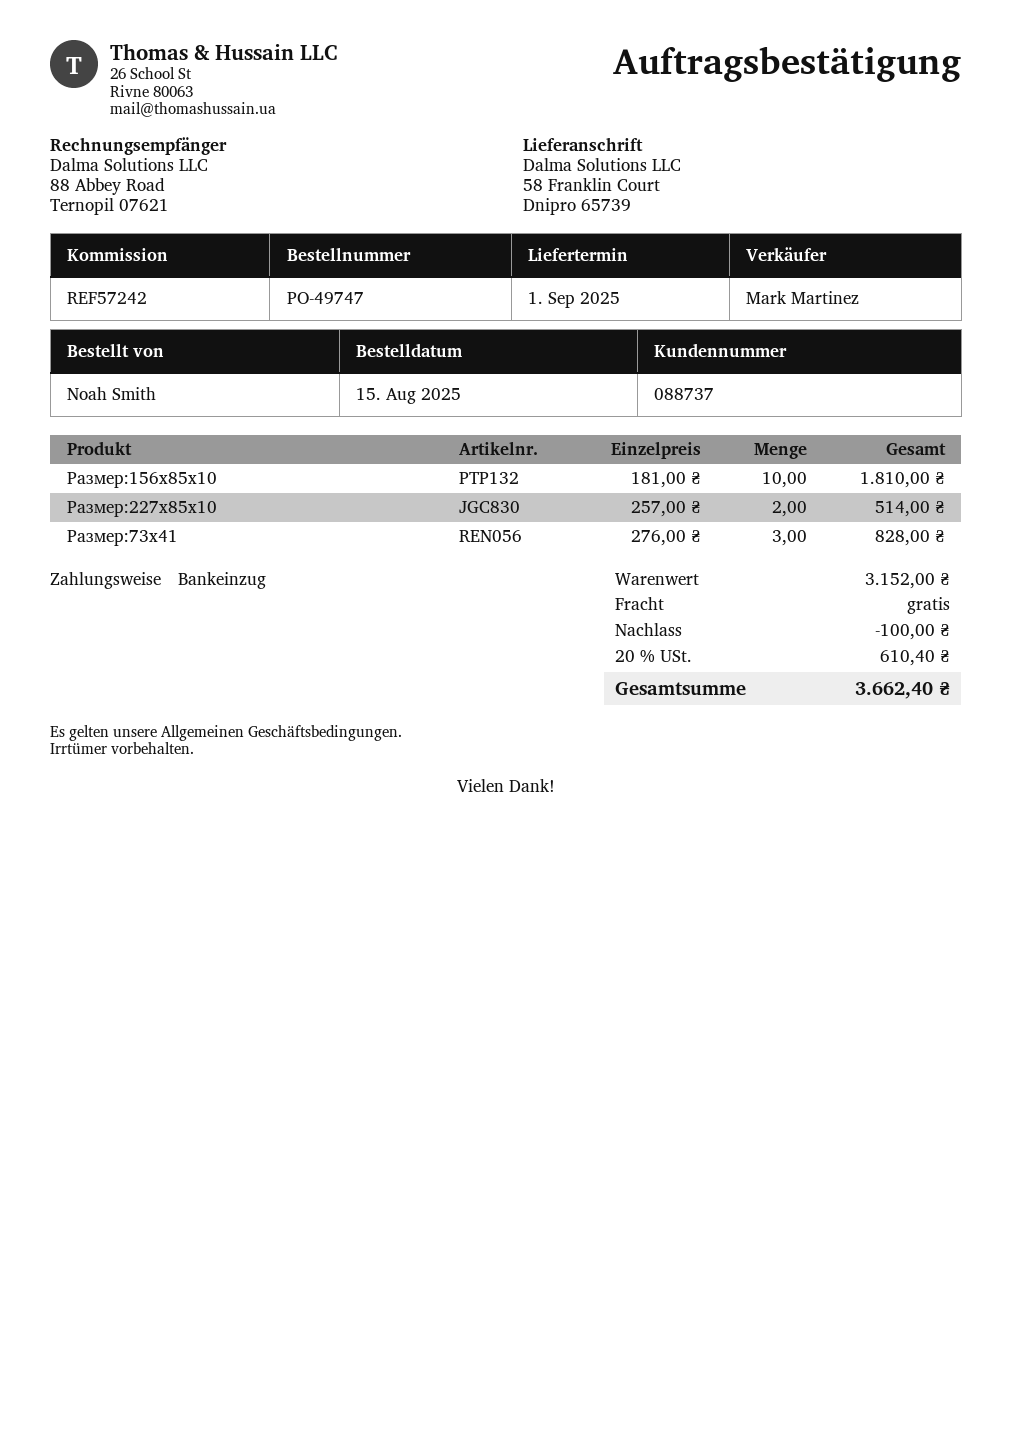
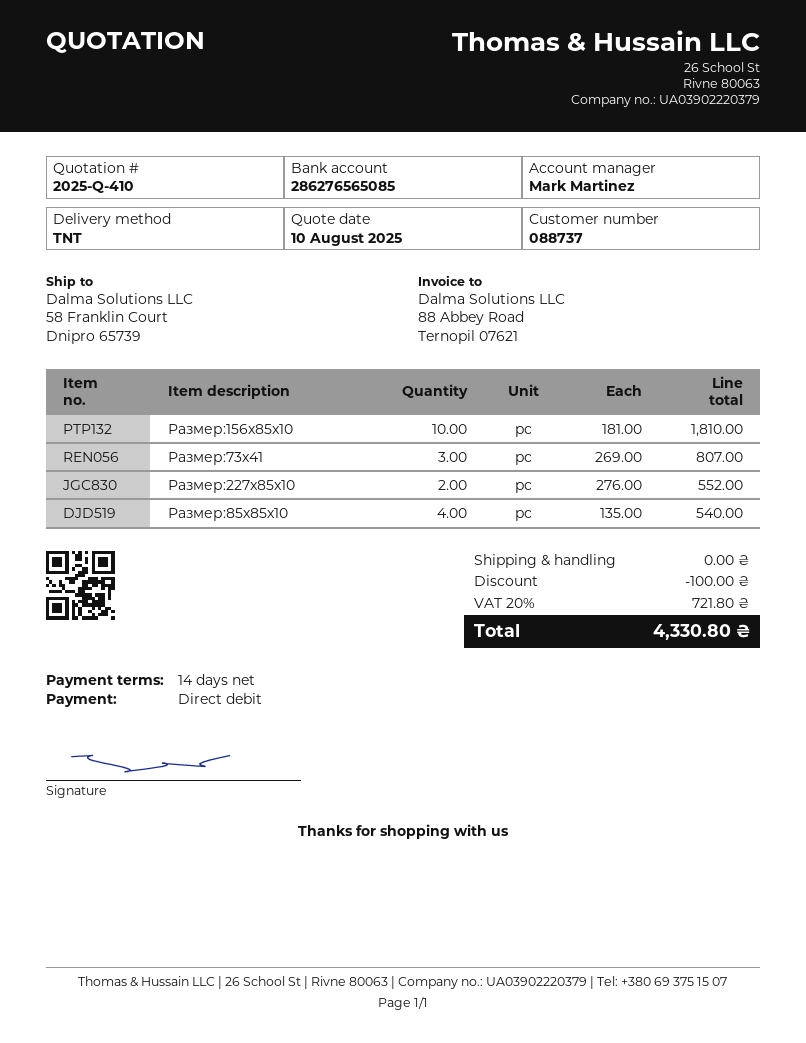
Размер:227x85x10: 2 x 257.00 = 514.00 -> 2 x 276.00 = 552.00
Размер:73х41: 3 x 276.00 = 828.00 -> 3 x 269.00 = 807.00
Размер:85х85х10: none -> 4 x 135.00 = 540.00
tax: 20% = 610.40 -> 20% = 721.80
total: 3662.40 -> 4330.80

